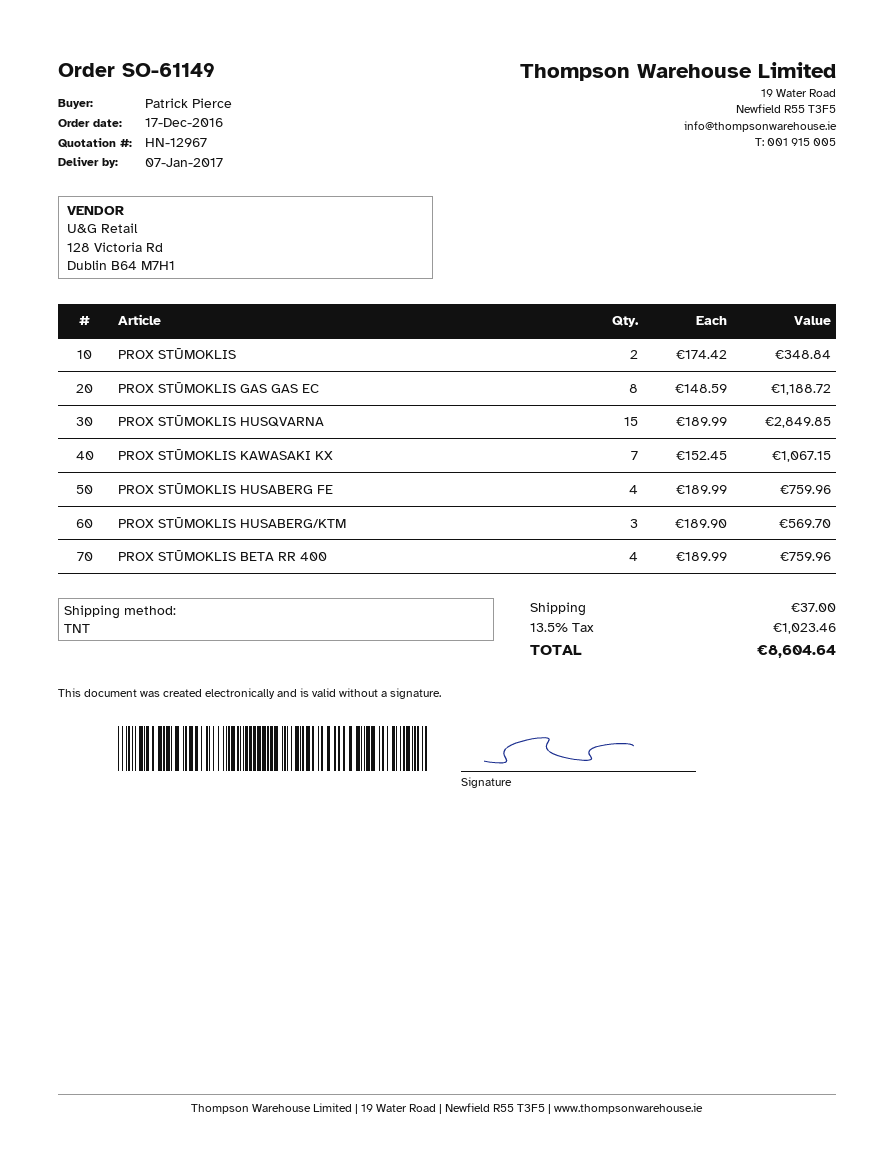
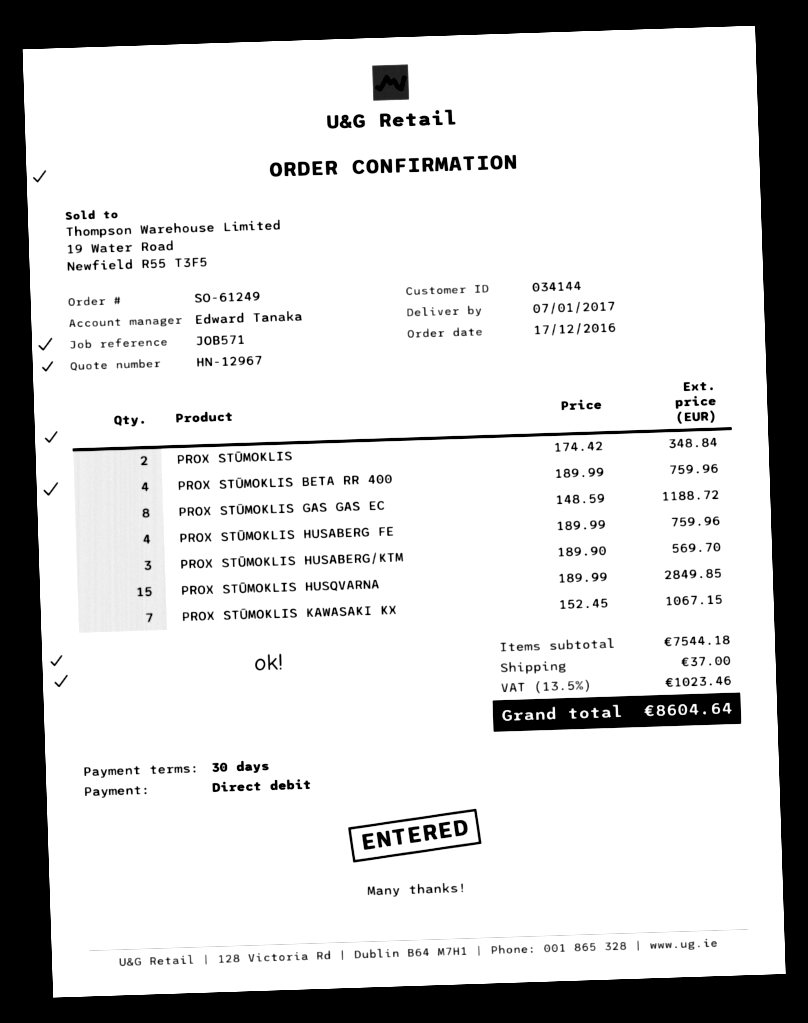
order number: SO-61149 -> SO-61249

